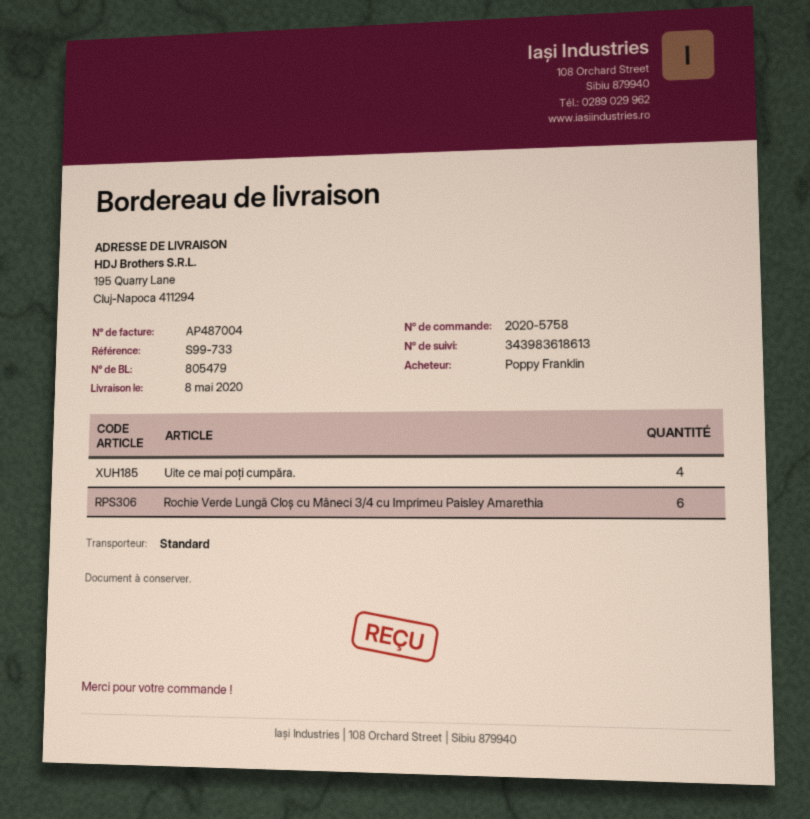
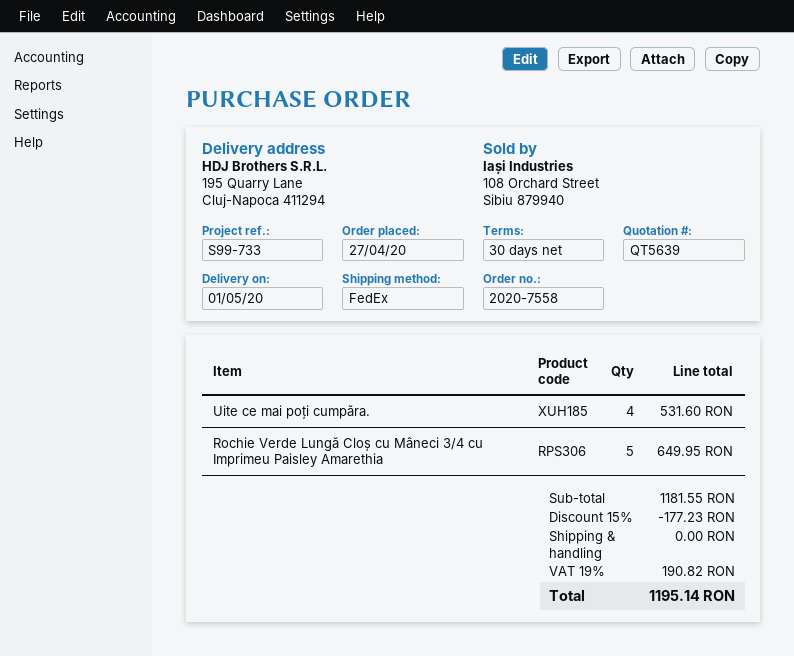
order number: 2020-5758 -> 2020-7558
delivery date: 2020-05-08 -> 2020-05-01
shipping method: standard -> FedEx
Rochie Verde Lungă Cloș cu Mâneci 3/4 cu Imprimeu Paisley Amarethia: 6 -> 5

